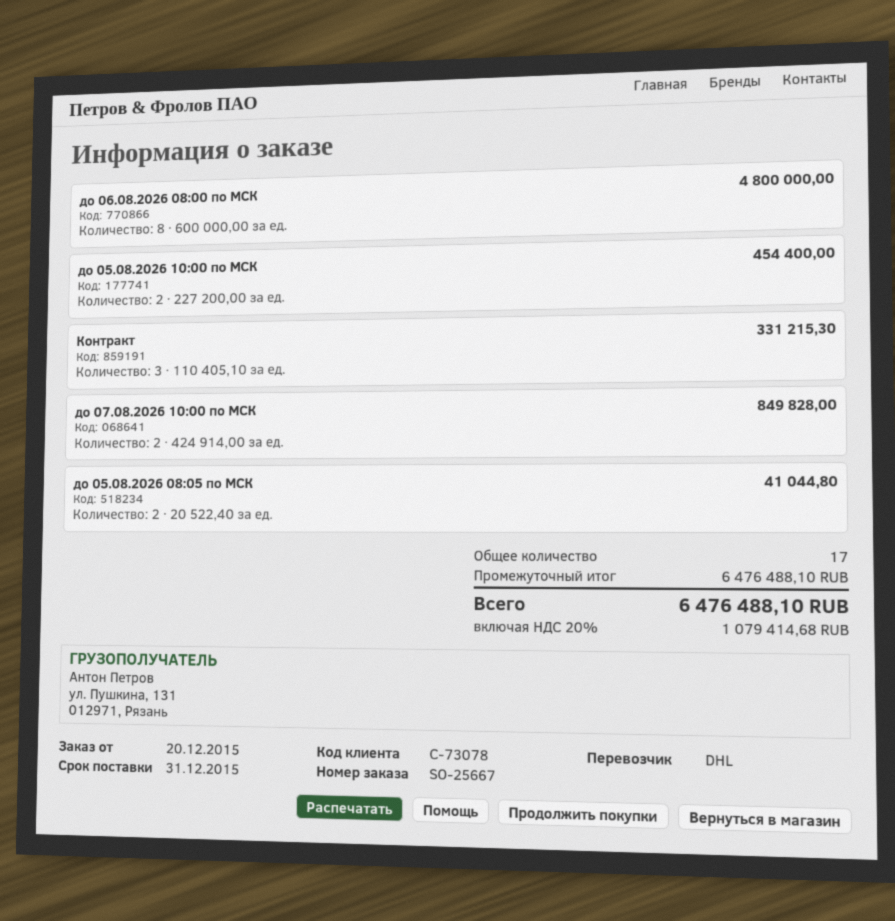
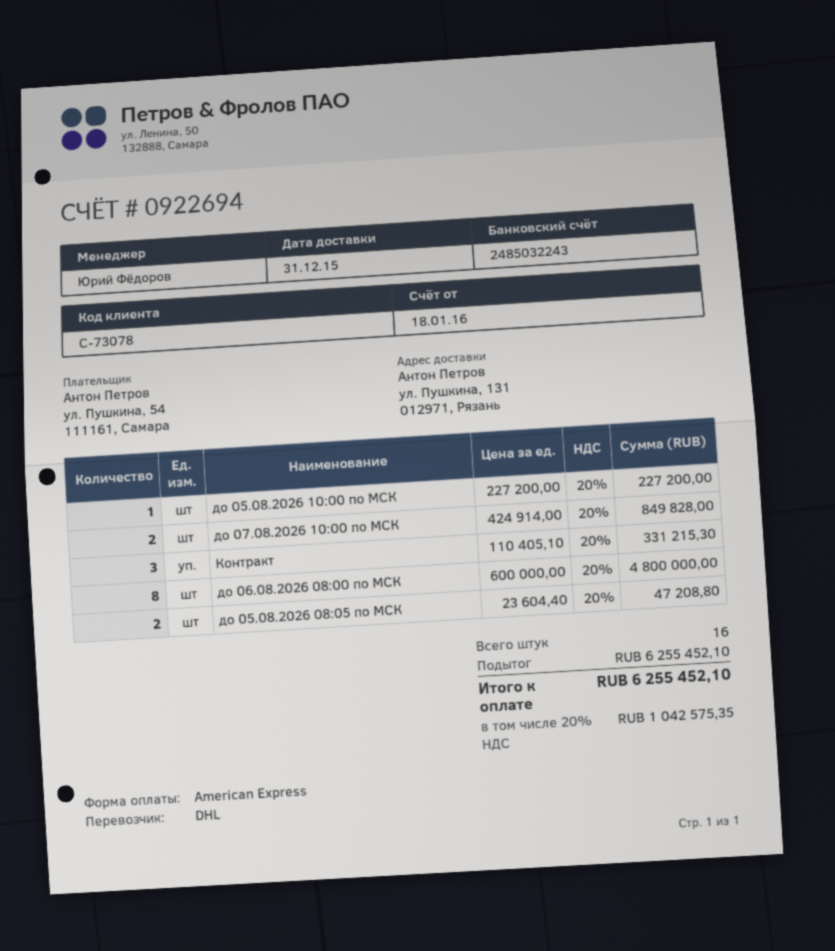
до 05.08.2026 10:00 по МСК: 2 x 227200.00 = 454400.00 -> 1 x 227200.00 = 227200.00
до 05.08.2026 08:05 по МСК: 2 x 20522.40 = 41044.80 -> 2 x 23604.40 = 47208.80
total quantity: 17 -> 16
subtotal: 6476488.10 -> 6255452.10
tax: 20% = 1079414.68 -> 20% = 1042575.35
total: 6476488.10 -> 6255452.10

